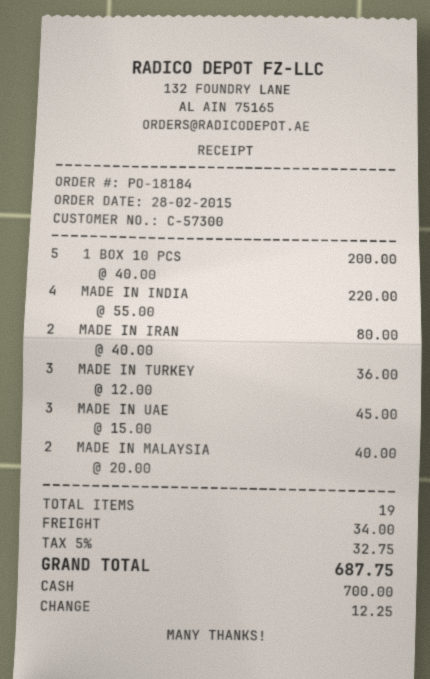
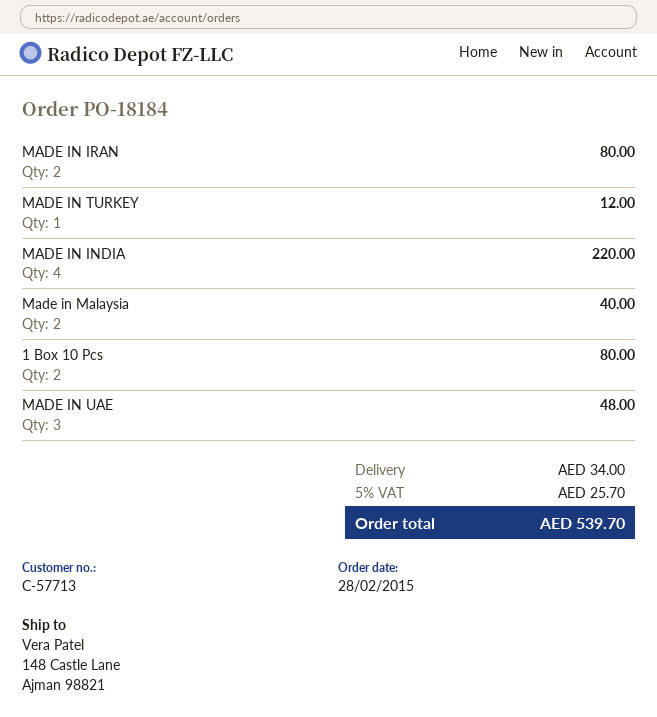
customer number: C-57300 -> C-57713
1 BOX 10 PCS: 5 for 200.00 -> 2 for 80.00
MADE IN TURKEY: 3 for 36.00 -> 1 for 12.00
MADE IN UAE: 3 for 45.00 -> 3 for 48.00
tax: 5% = 32.75 -> 5% = 25.70
total: 687.75 -> 539.70

